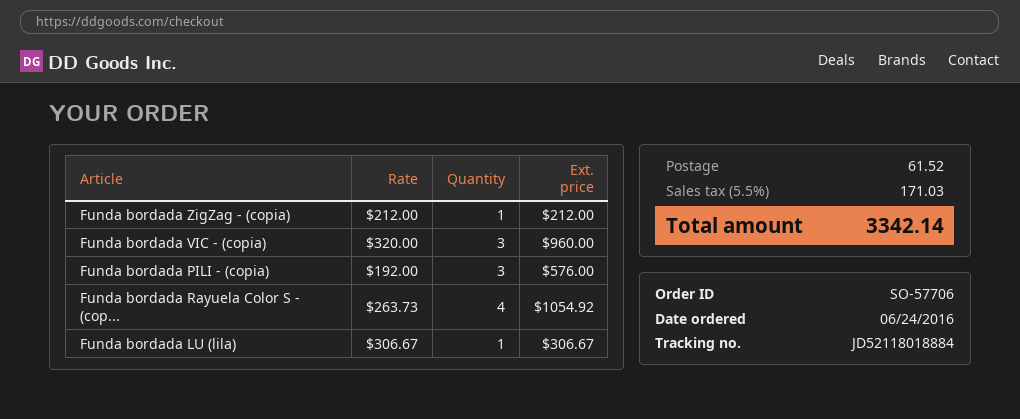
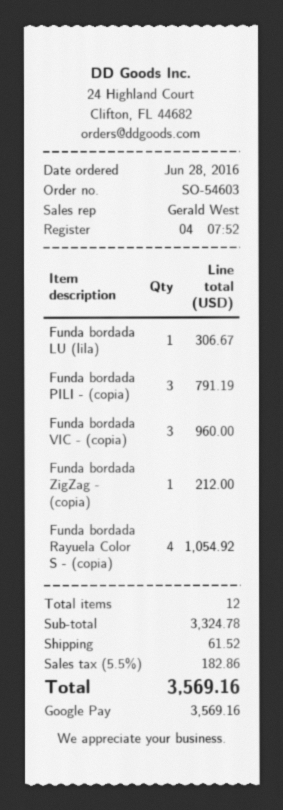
order number: SO-57706 -> SO-54603
order date: 2016-06-24 -> 2016-06-28
Funda bordada PILI - (copia): 3 for 576.00 -> 3 for 791.19
tax: 5.5% = 171.03 -> 5.5% = 182.86
total: 3342.14 -> 3569.16

